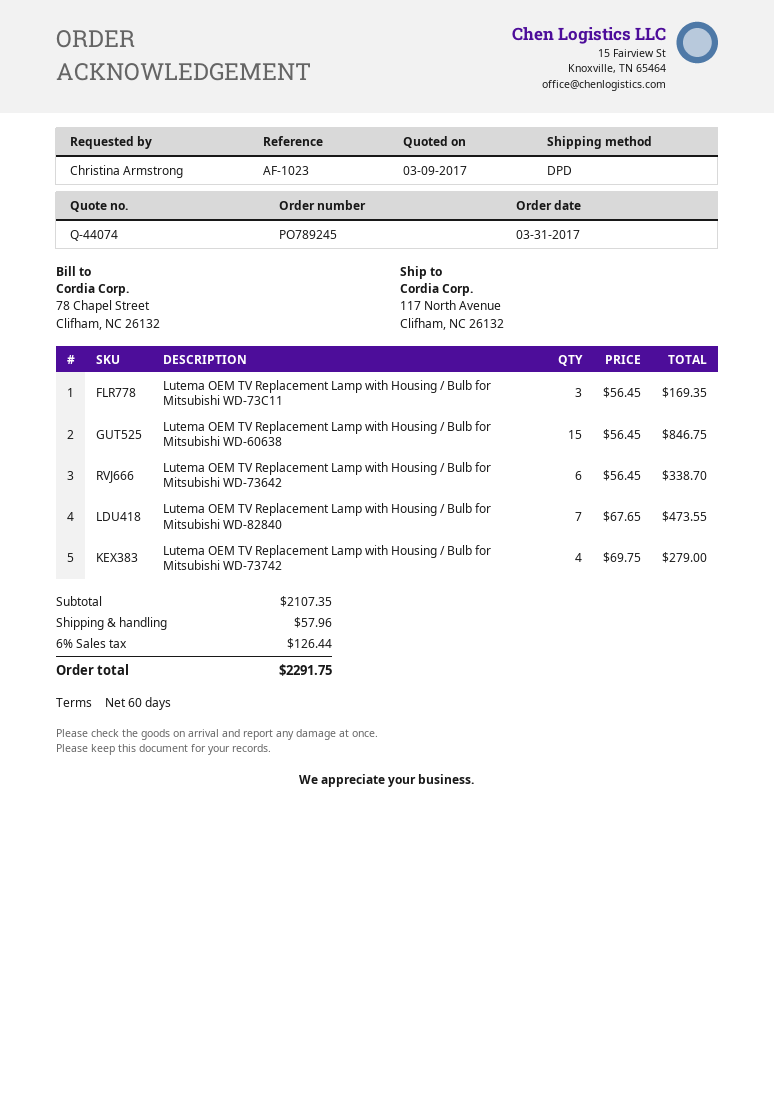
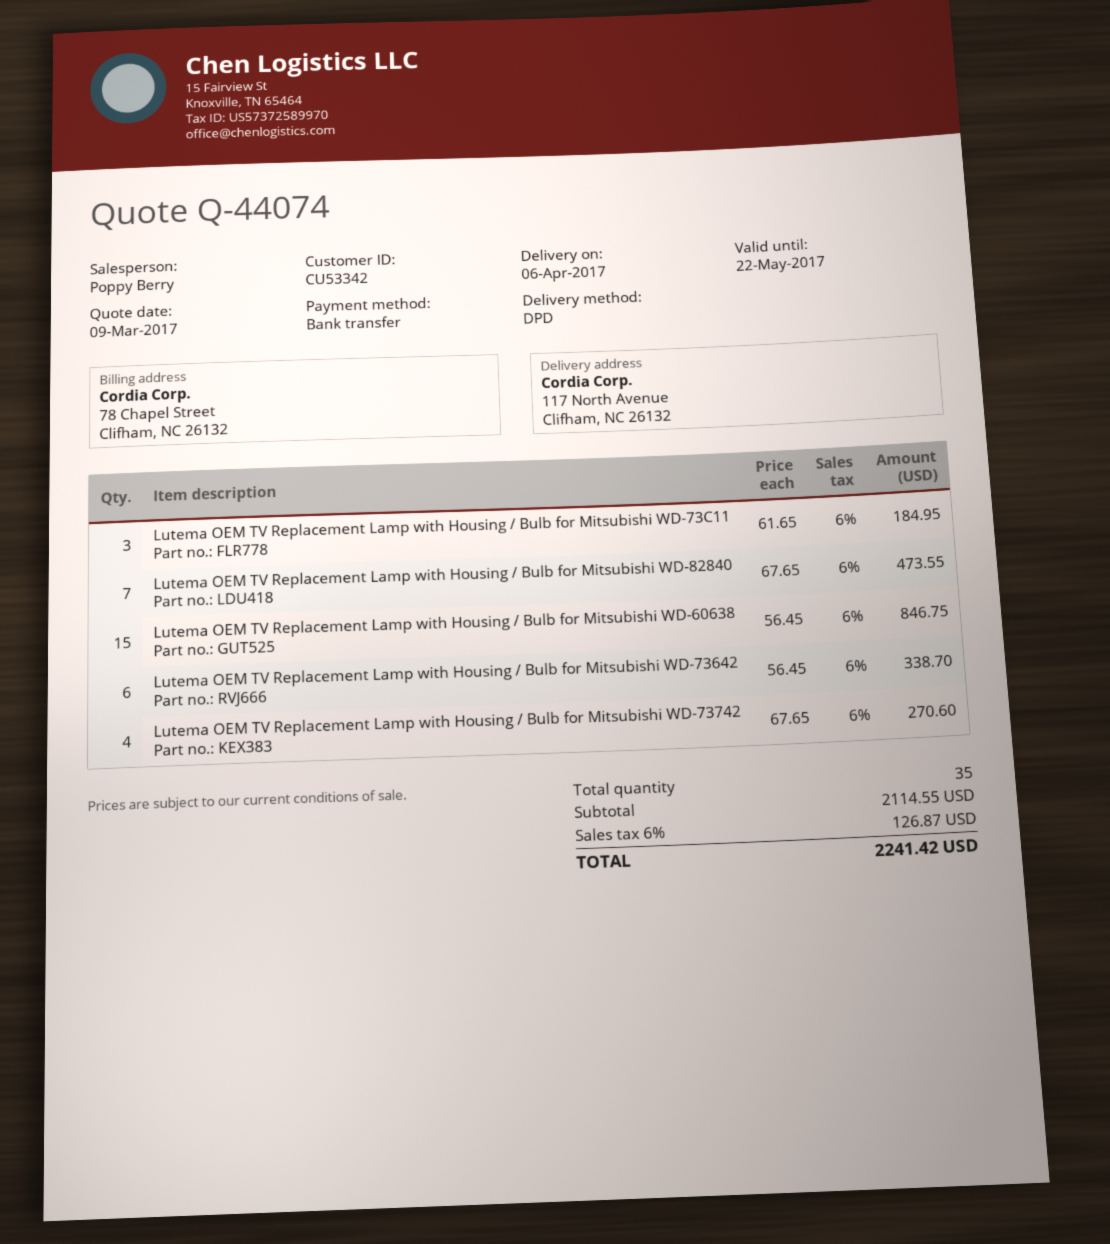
Lutema OEM TV Replacement Lamp with Housing / Bulb for Mitsubishi WD-73C11: 3 x 56.45 = 169.35 -> 3 x 61.65 = 184.95
Lutema OEM TV Replacement Lamp with Housing / Bulb for Mitsubishi WD-73742: 4 x 69.75 = 279.00 -> 4 x 67.65 = 270.60
subtotal: 2107.35 -> 2114.55
shipping: 57.96 -> none
tax: 6% = 126.44 -> 6% = 126.87
total: 2291.75 -> 2241.42

